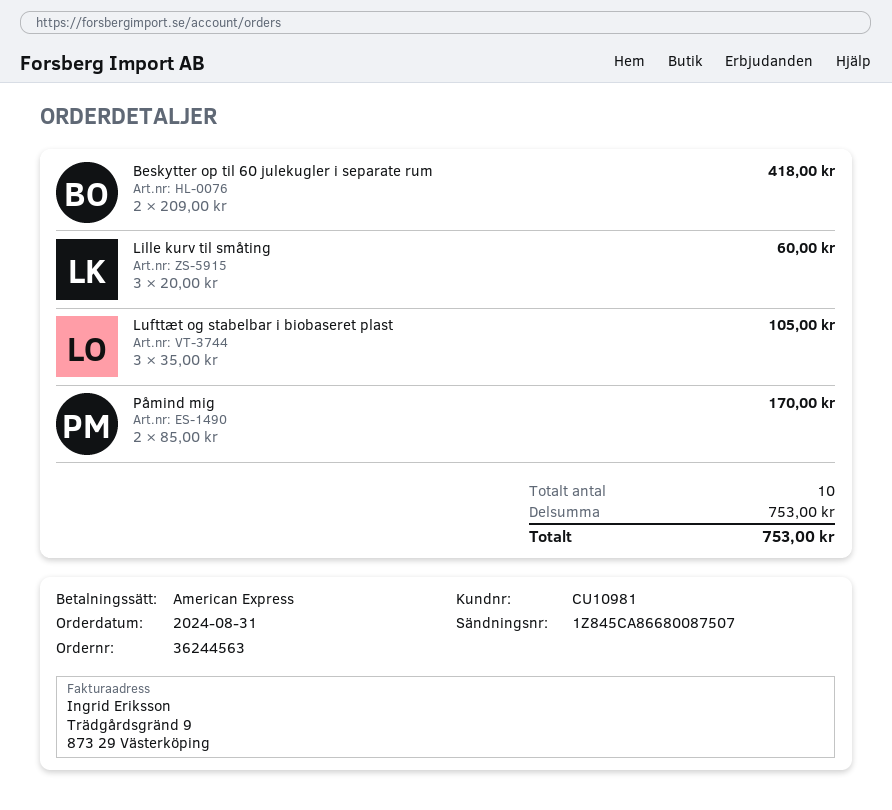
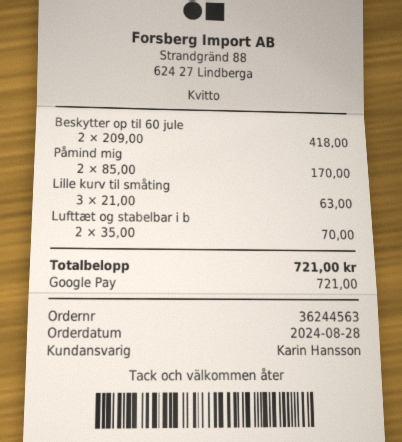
order date: 2024-08-31 -> 2024-08-28
payment method: American Express -> Google Pay
Lille kurv til småting: 3 x 20.00 = 60.00 -> 3 x 21.00 = 63.00
Lufttæt og stabelbar i biobaseret plast: 3 x 35.00 = 105.00 -> 2 x 35.00 = 70.00
total: 753.00 -> 721.00

